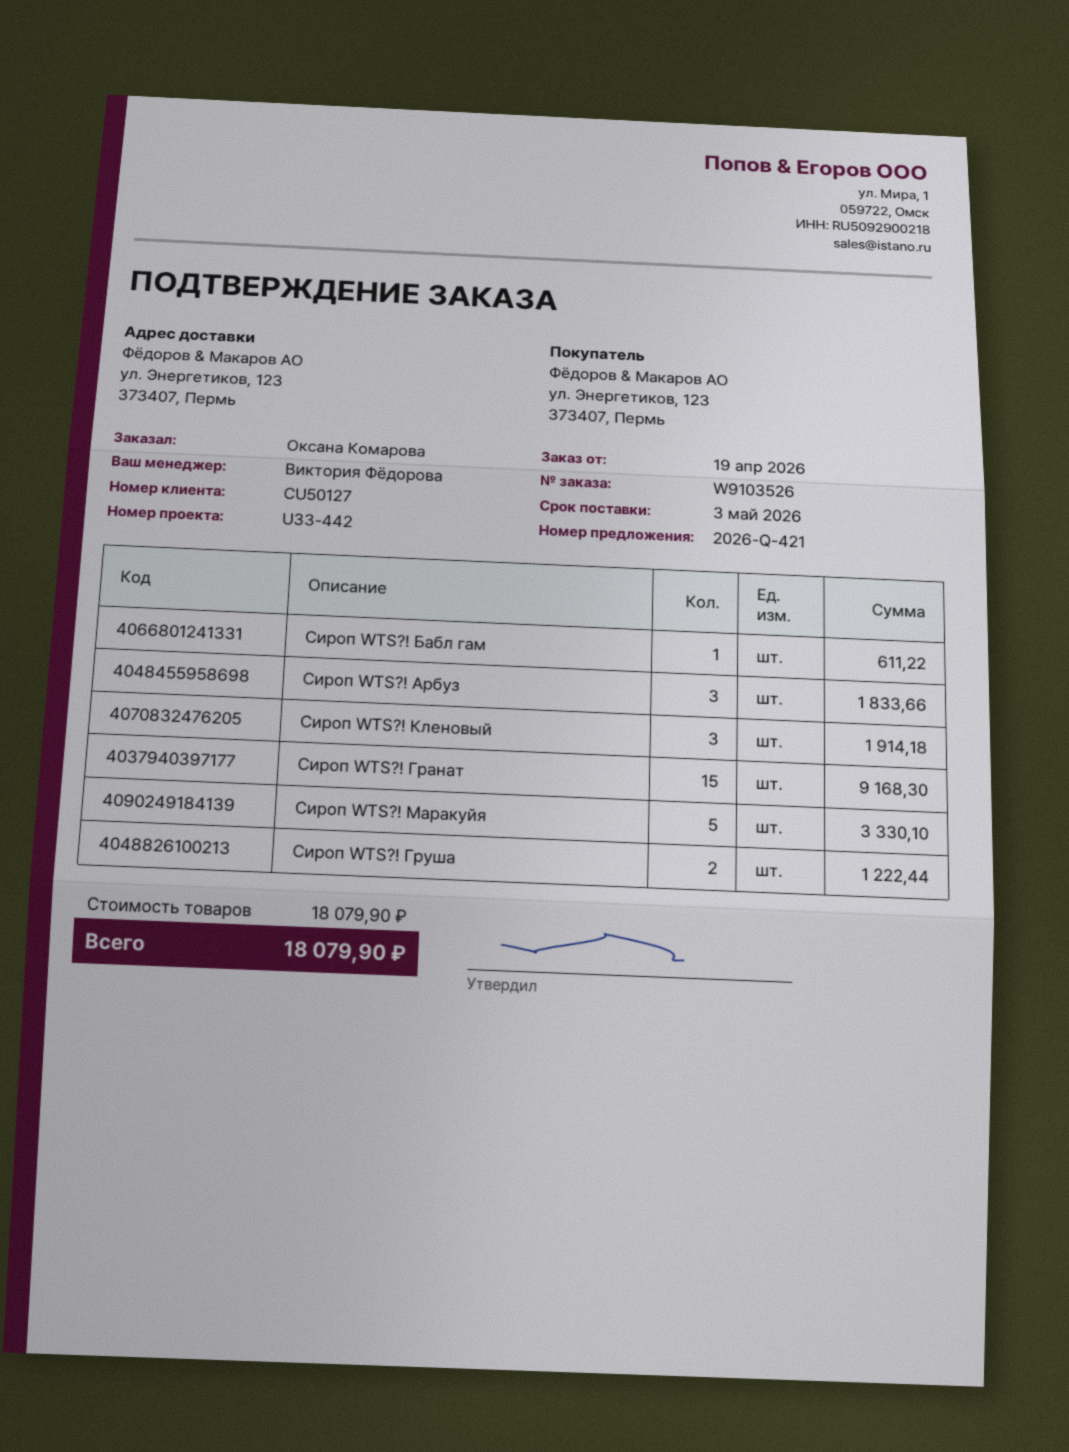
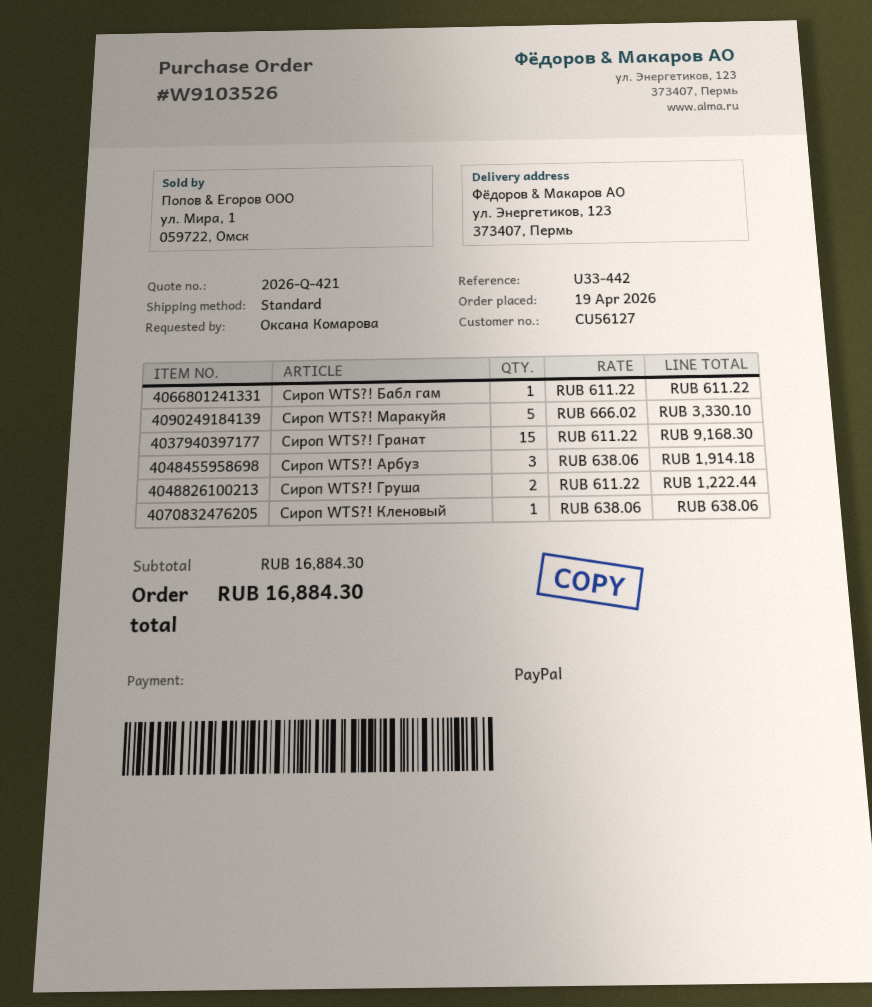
customer number: CU50127 -> CU56127
Сироп WTS?! Арбуз: 3 for 1833.66 -> 3 for 1914.18
Сироп WTS?! Кленовый: 3 for 1914.18 -> 1 for 638.06
subtotal: 18079.90 -> 16884.30
total: 18079.90 -> 16884.30

